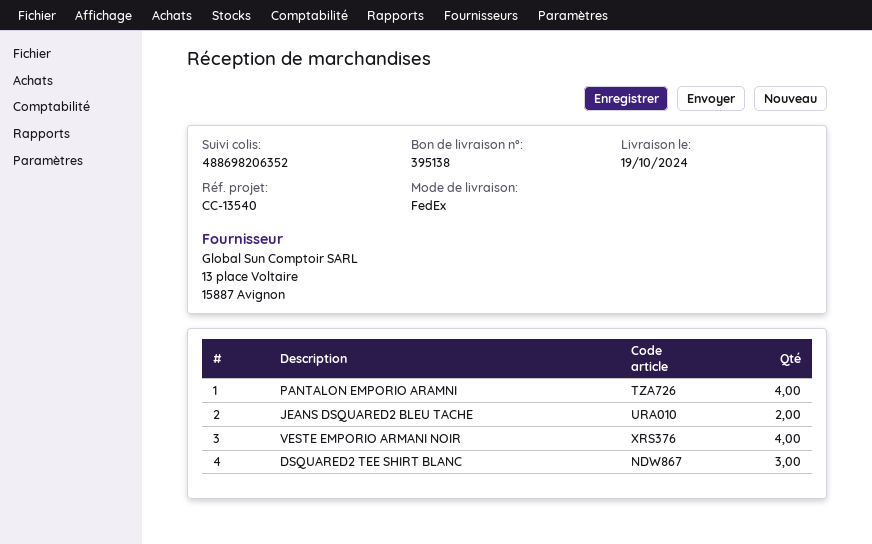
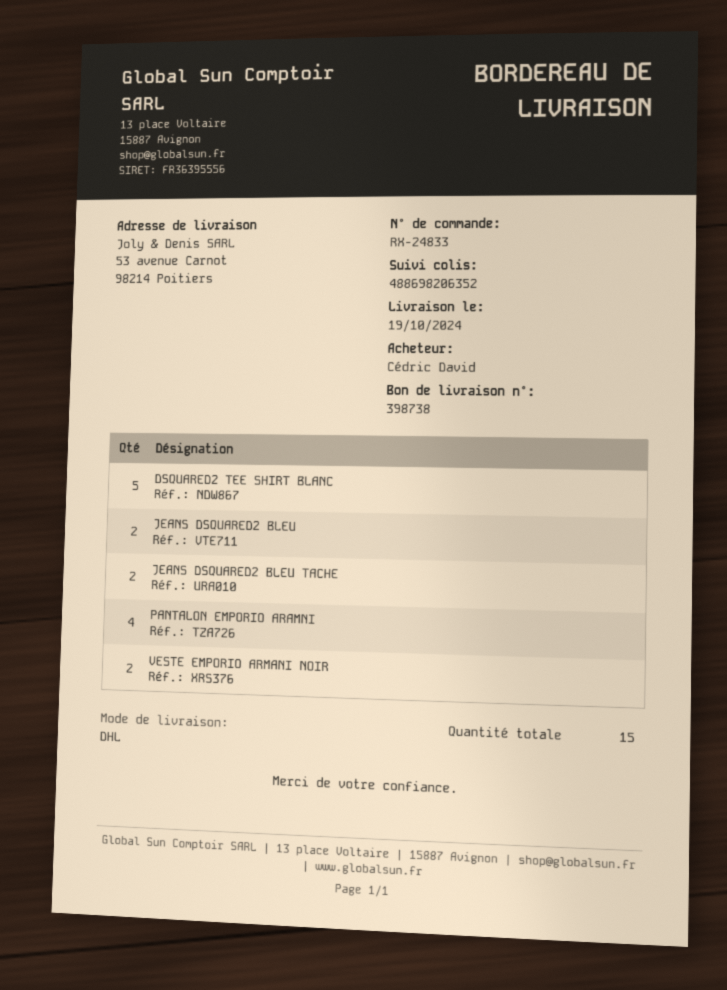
delivery note number: 395138 -> 398738
shipping method: FedEx -> DHL
VESTE EMPORIO ARMANI NOIR: 4 -> 2
DSQUARED2 TEE SHIRT BLANC: 3 -> 5
JEANS DSQUARED2 BLEU: none -> 2

